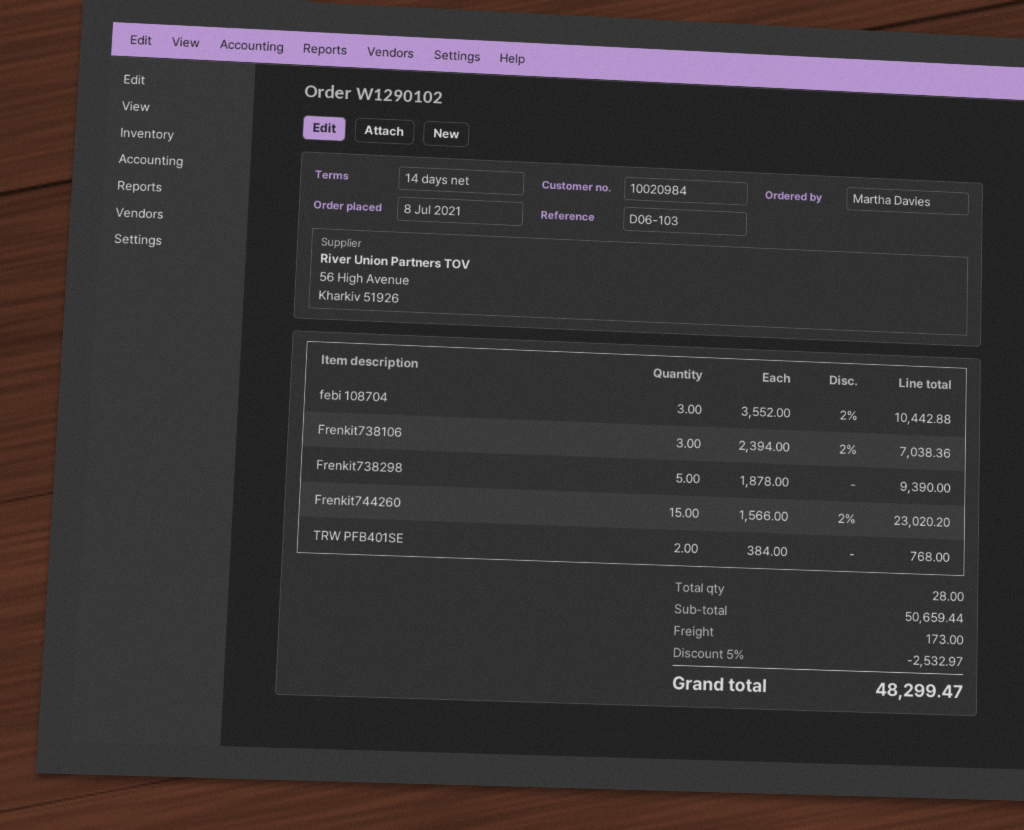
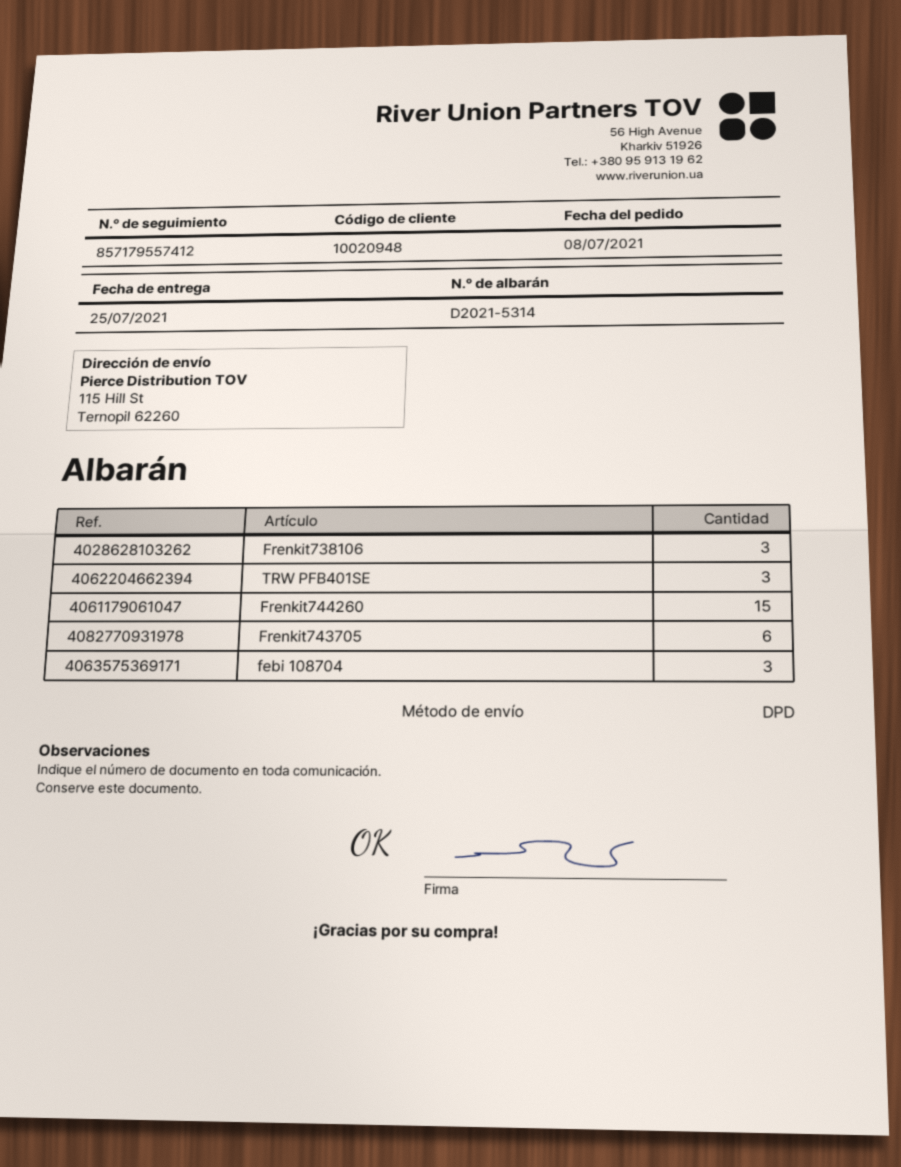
customer number: 10020984 -> 10020948
Frenkit738298: 5 -> none
TRW PFB401SE: 2 -> 3
Frenkit743705: none -> 6

